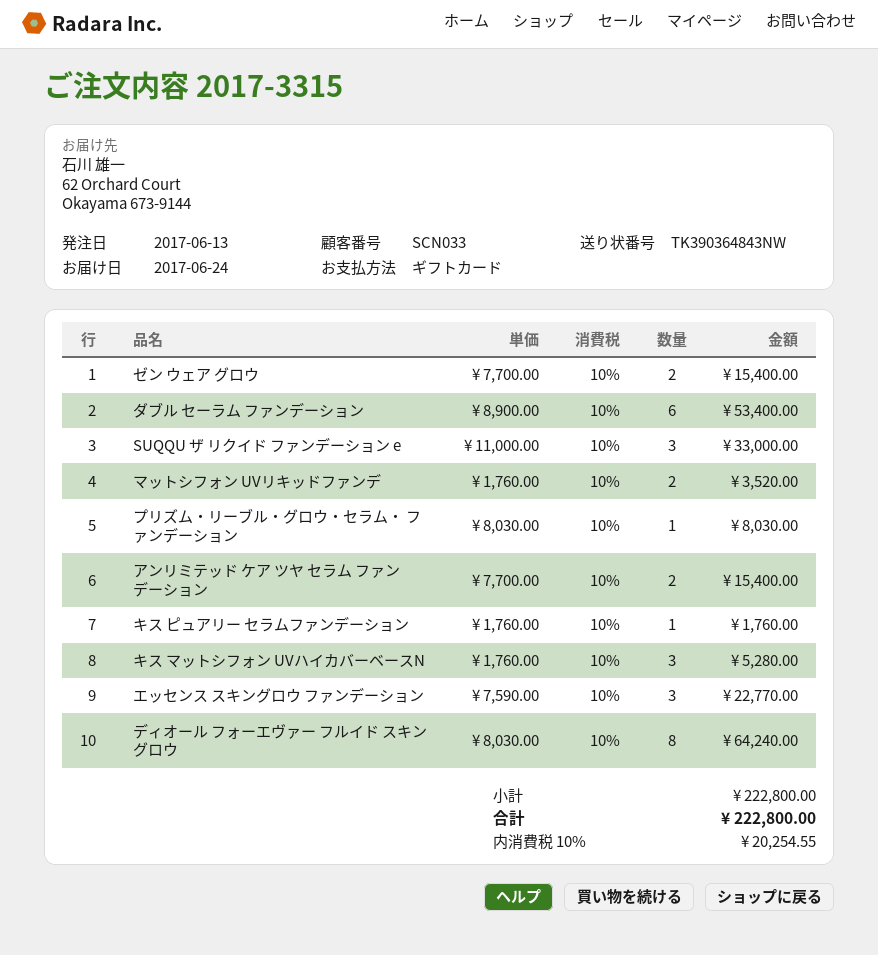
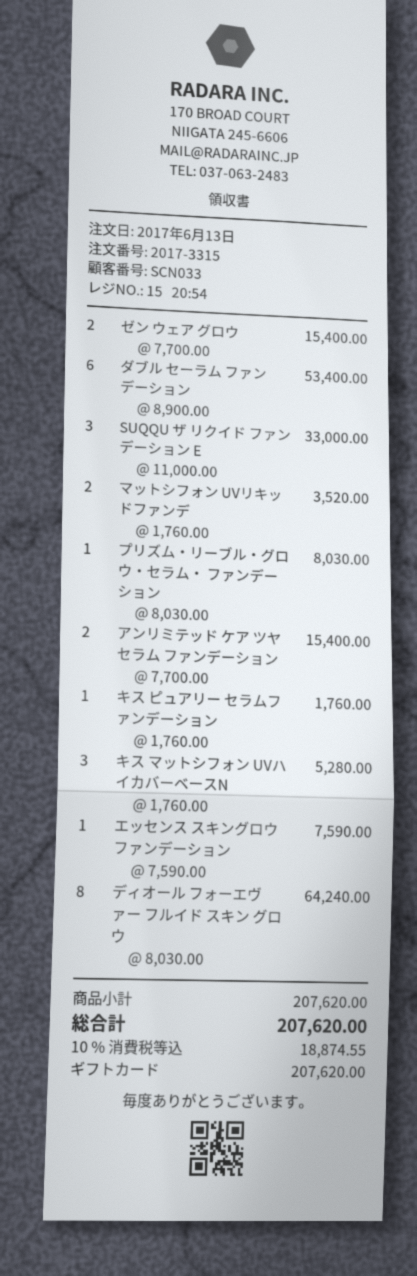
エッセンス スキングロウ ファンデーション: 3 x 7590.00 = 22770.00 -> 1 x 7590.00 = 7590.00
subtotal: 222800.00 -> 207620.00
tax: 10% = 20254.55 -> 10% = 18874.55
total: 222800.00 -> 207620.00

